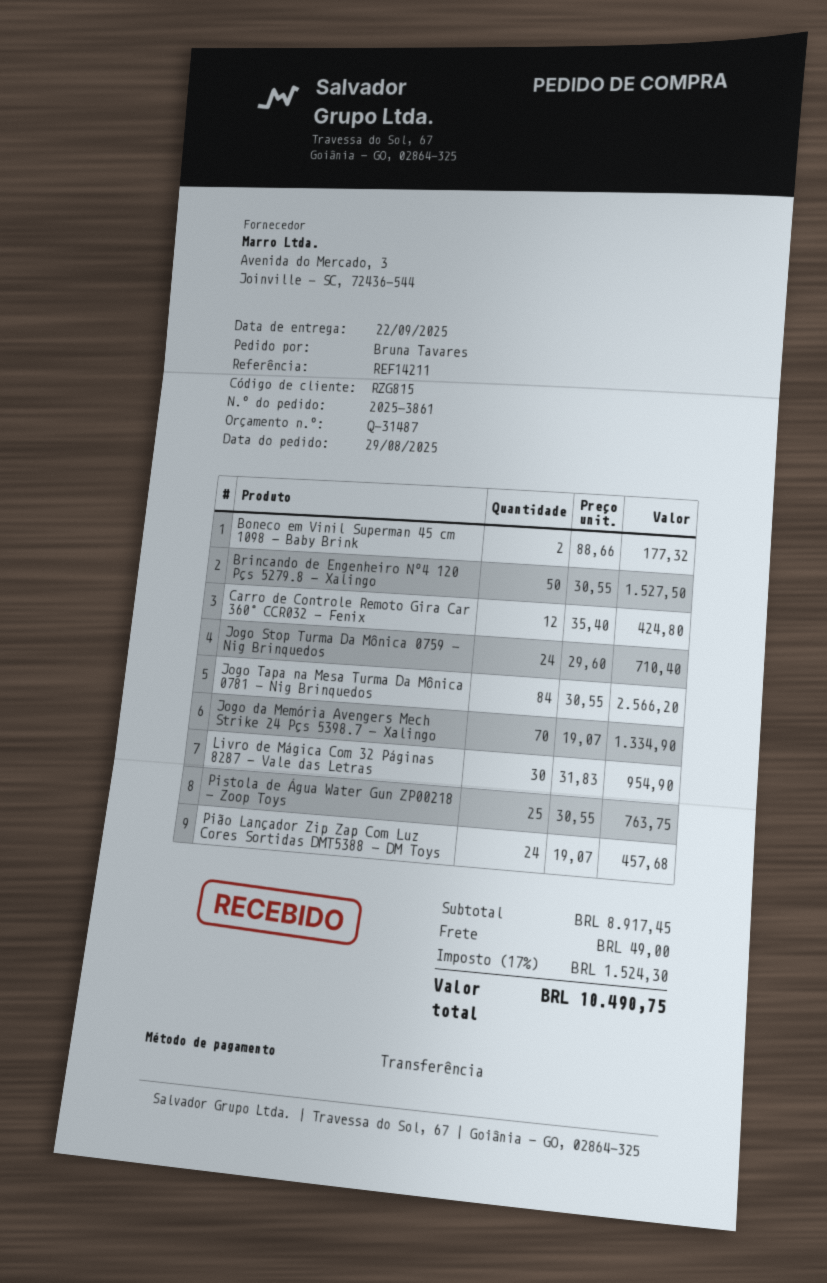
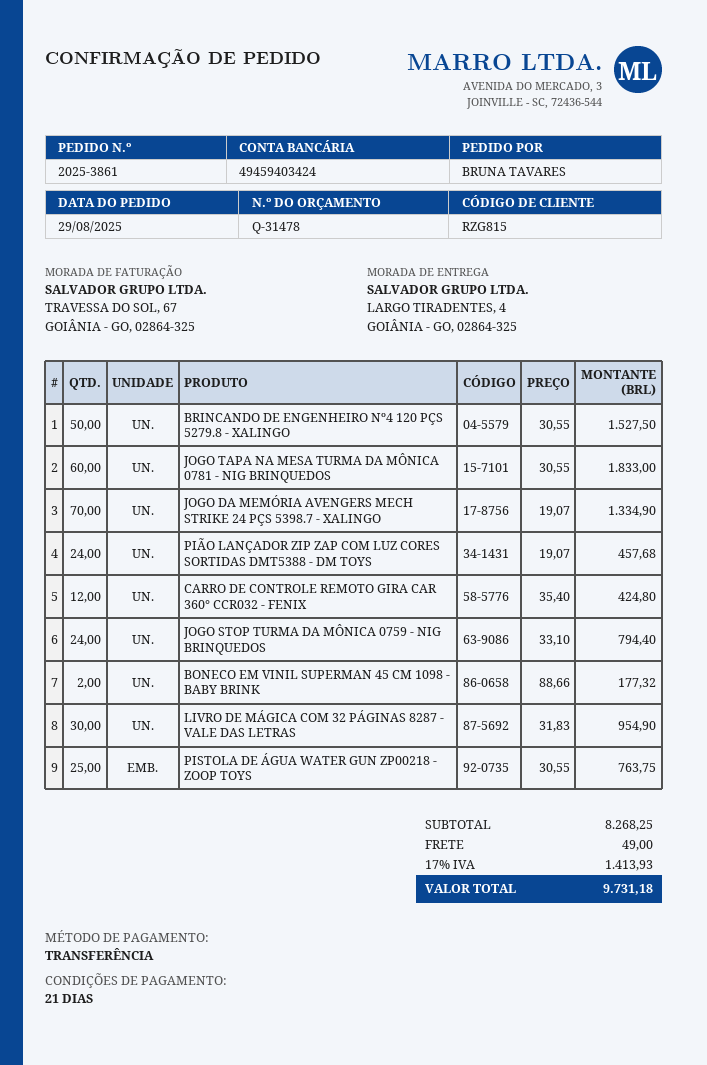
quote number: Q-31487 -> Q-31478
Jogo Stop Turma Da Mônica 0759 - Nig Brinquedos: 24 x 29.60 = 710.40 -> 24 x 33.10 = 794.40
Jogo Tapa na Mesa Turma Da Mônica 0781 - Nig Brinquedos: 84 x 30.55 = 2566.20 -> 60 x 30.55 = 1833.00
subtotal: 8917.45 -> 8268.25
tax: 17% = 1524.30 -> 17% = 1413.93
total: 10490.75 -> 9731.18

